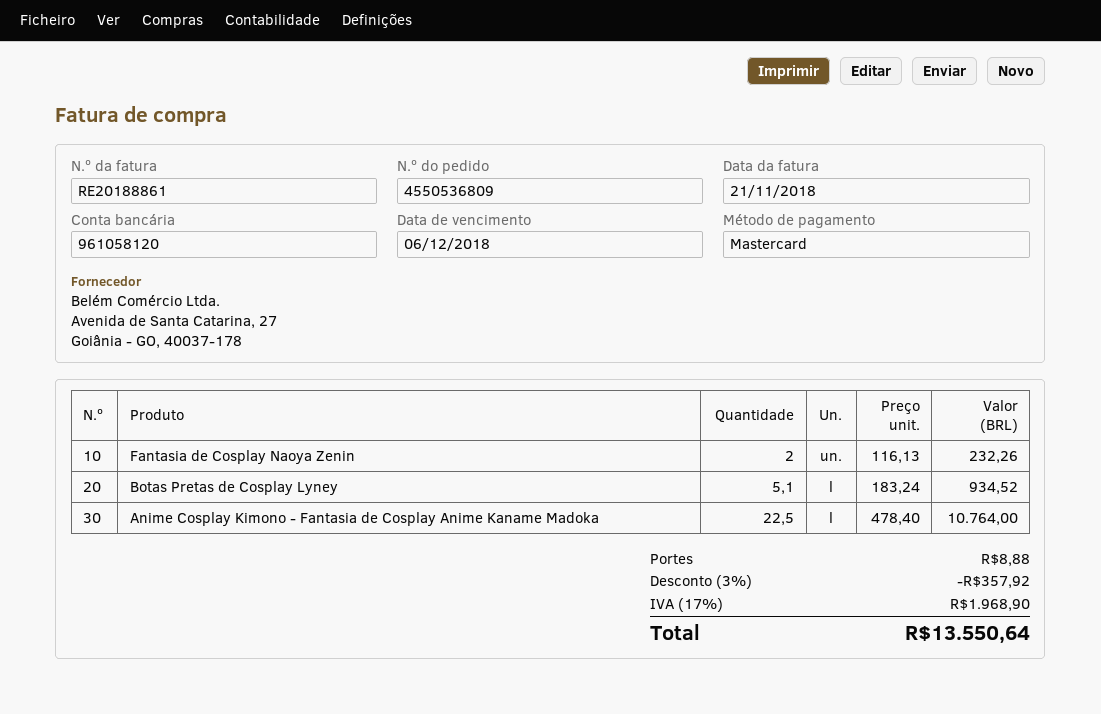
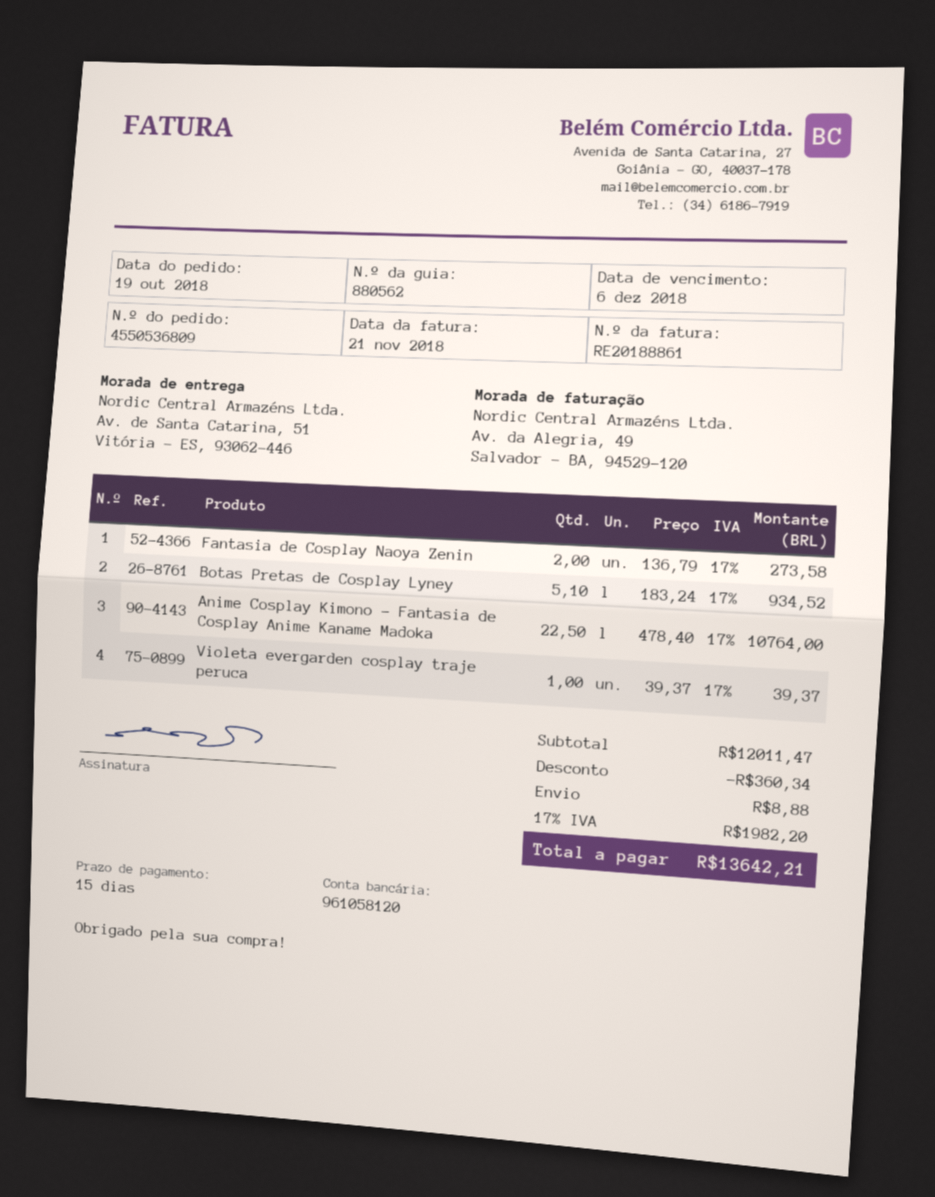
Fantasia de Cosplay Naoya Zenin: 2 x 116.13 = 232.26 -> 2 x 136.79 = 273.58
Violeta evergarden cosplay traje peruca: none -> 1 x 39.37 = 39.37
discount: 357.92 -> 360.34
tax: 17% = 1968.90 -> 17% = 1982.20
total: 13550.64 -> 13642.21

